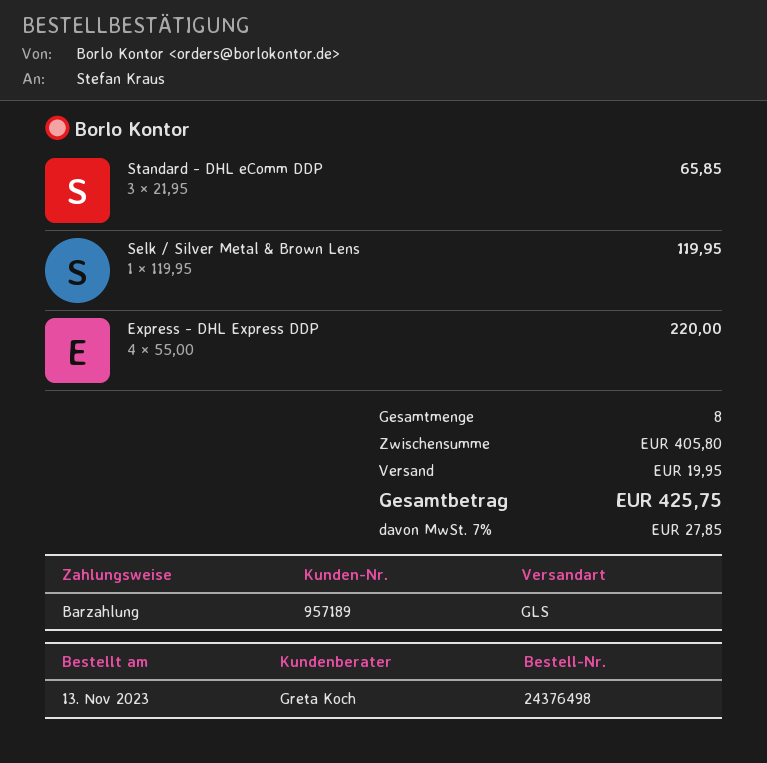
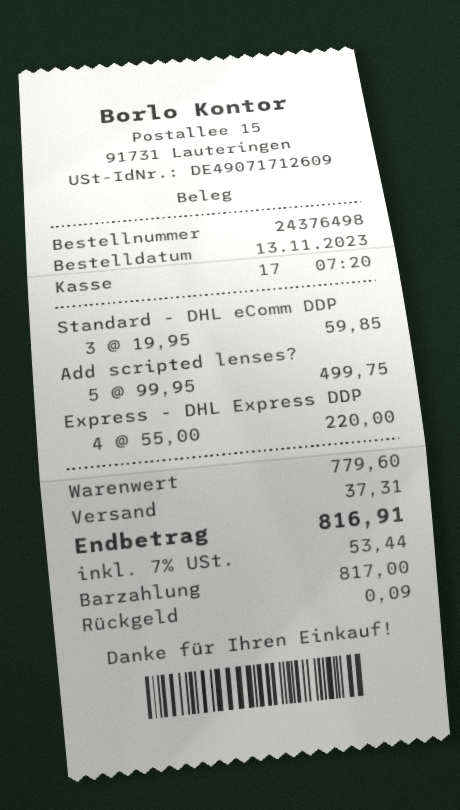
Standard - DHL eComm DDP: 3 x 21.95 = 65.85 -> 3 x 19.95 = 59.85
Selk / Silver Metal & Brown Lens: 1 x 119.95 = 119.95 -> none
Add scripted lenses?: none -> 5 x 99.95 = 499.75
subtotal: 405.80 -> 779.60
shipping: 19.95 -> 37.31
tax: 7% = 27.85 -> 7% = 53.44
total: 425.75 -> 816.91

